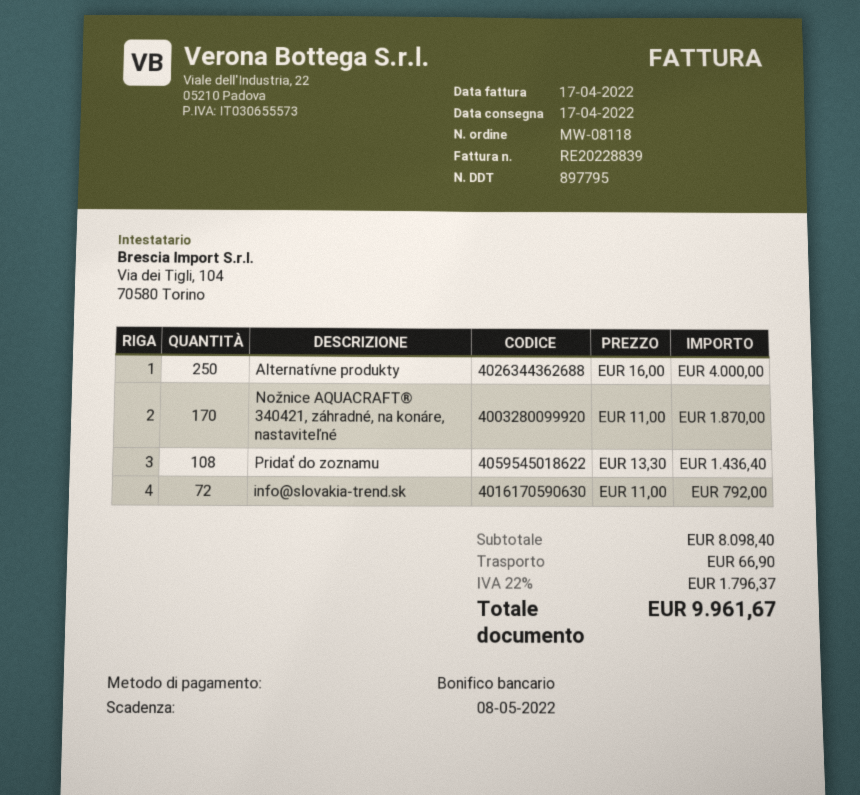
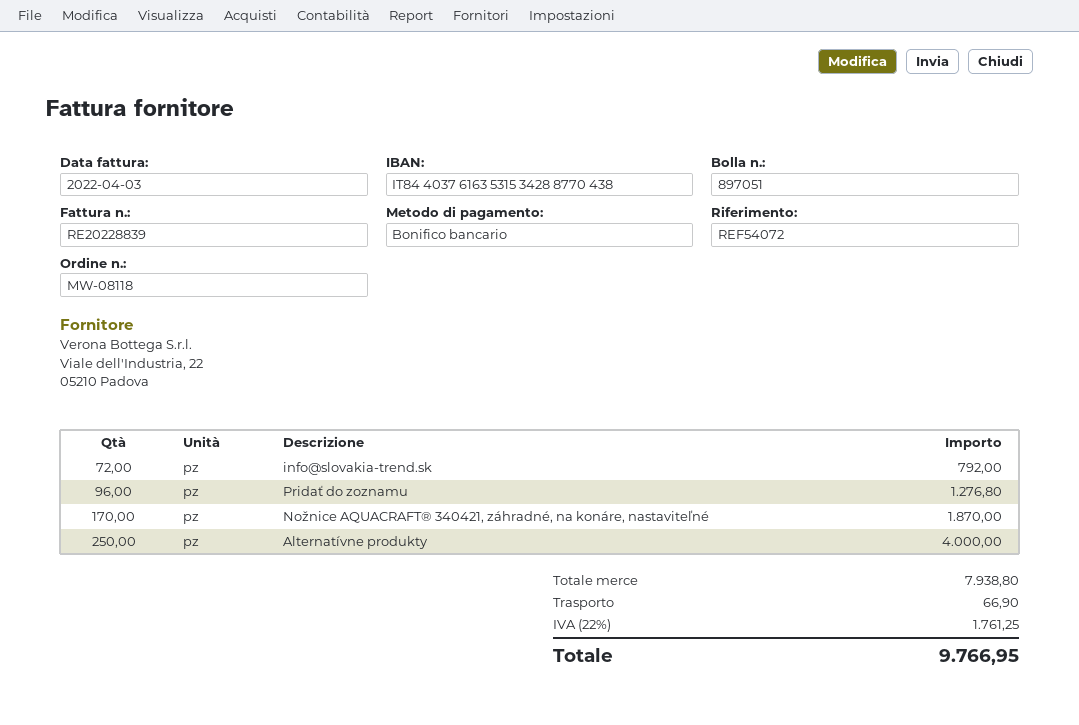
delivery note number: 897795 -> 897051
invoice date: 2022-04-17 -> 2022-04-03
Pridať do zoznamu: 108 for 1436.40 -> 96 for 1276.80
subtotal: 8098.40 -> 7938.80
tax: 22% = 1796.37 -> 22% = 1761.25
total: 9961.67 -> 9766.95

